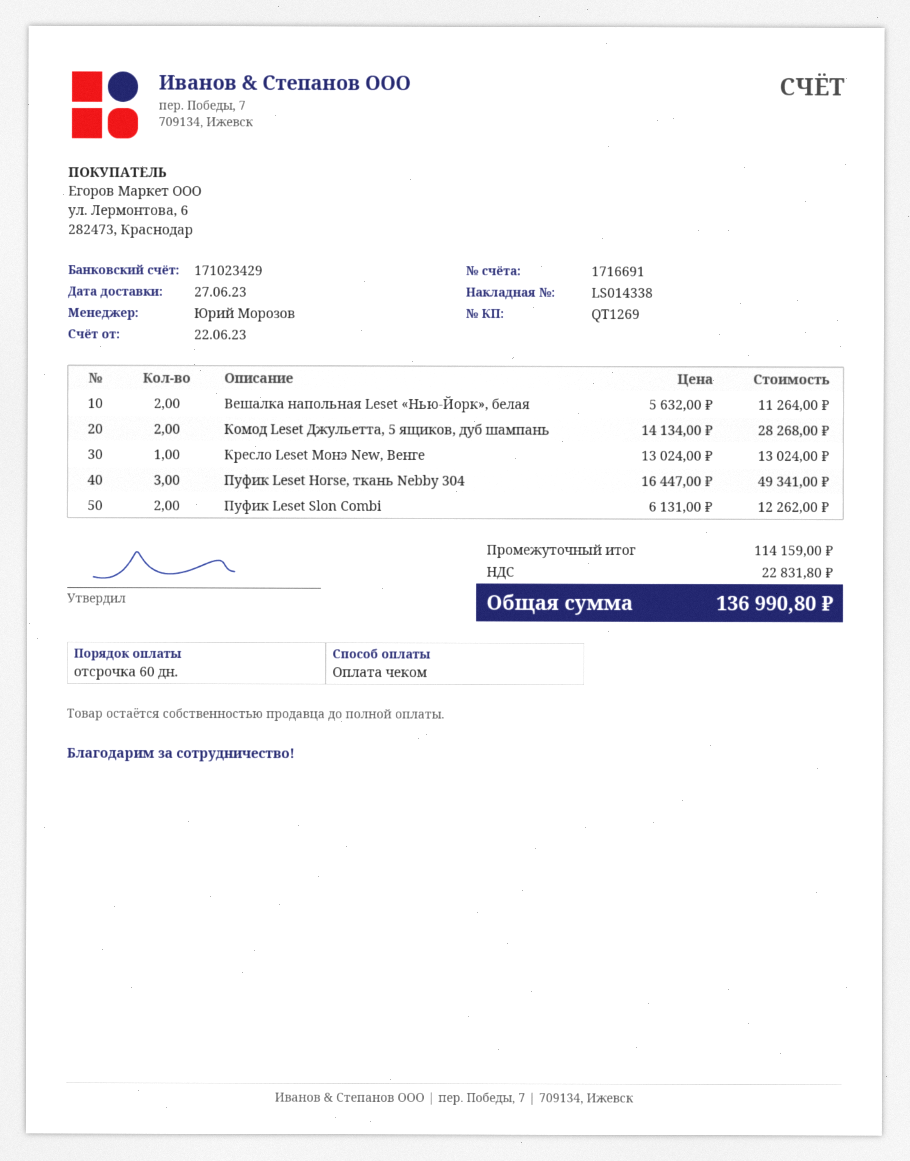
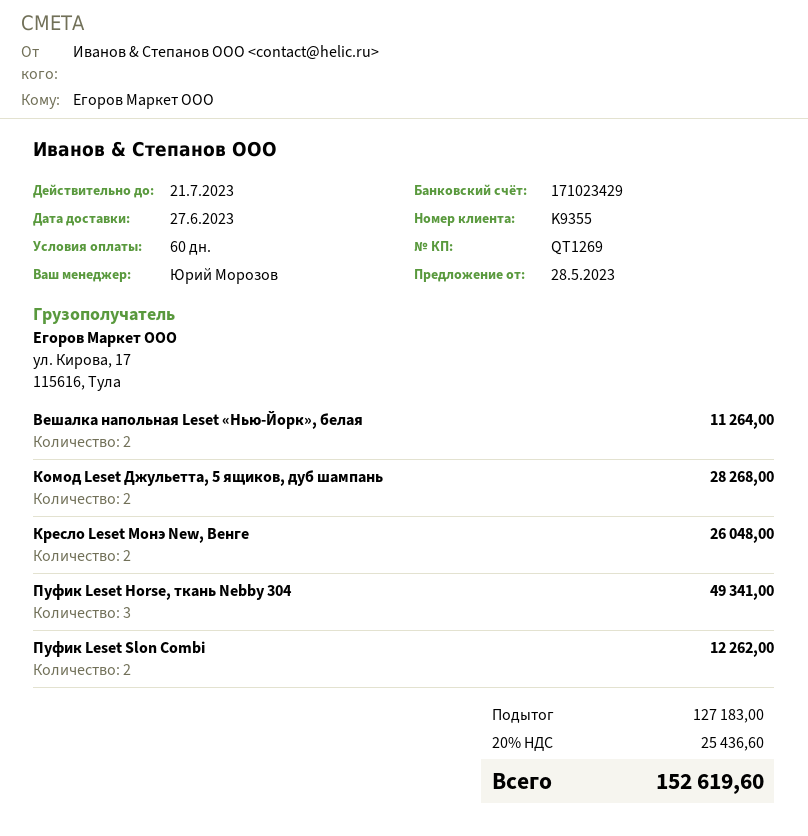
Кресло Leset Монэ New, Венге: 1 for 13024.00 -> 2 for 26048.00
subtotal: 114159.00 -> 127183.00
tax: 22831.80 -> 25436.60
total: 136990.80 -> 152619.60

